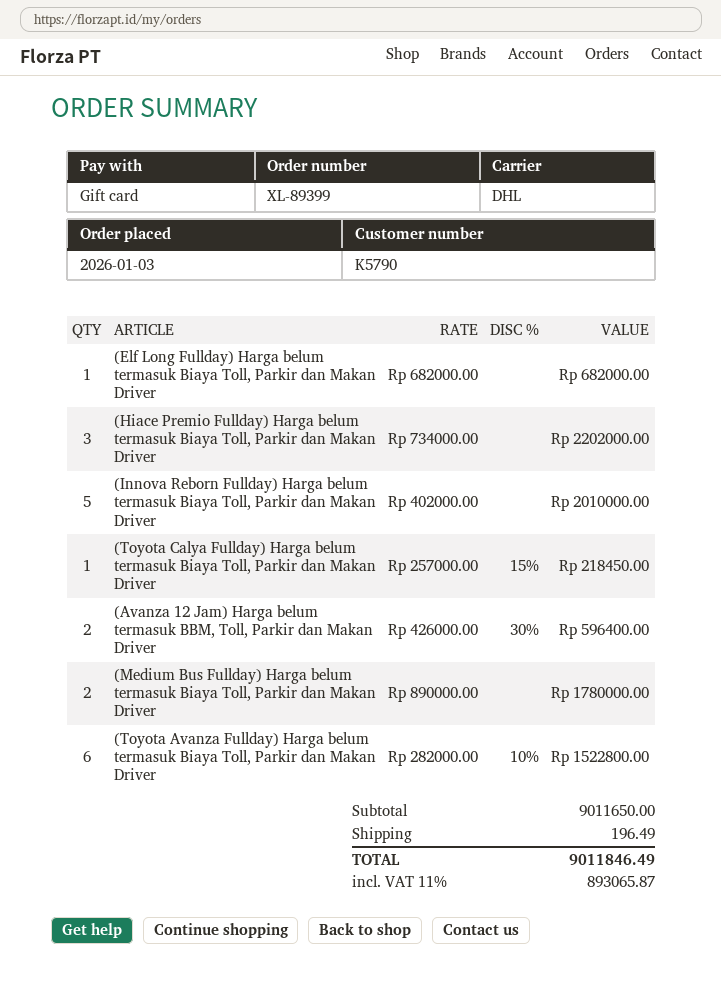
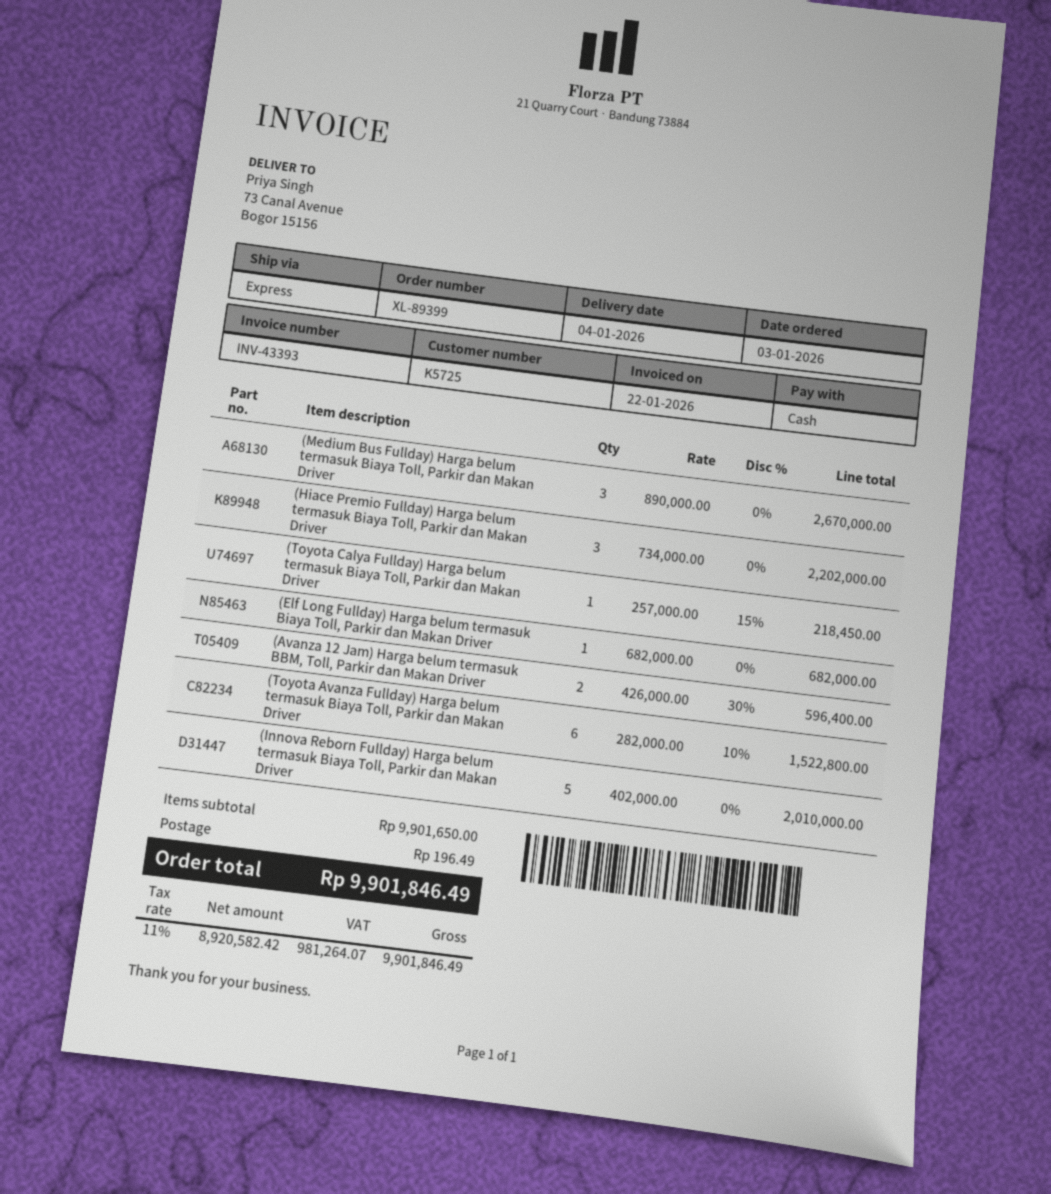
customer number: K5790 -> K5725
payment method: gift card -> cash
shipping method: DHL -> express
(Medium Bus Fullday) Harga belum termasuk Biaya Toll, Parkir dan Makan Driver: 2 x 890000.00 = 1780000.00 -> 3 x 890000.00 = 2670000.00
subtotal: 9011650.00 -> 9901650.00
tax: 11% = 893065.87 -> 11% = 981264.07
total: 9011846.49 -> 9901846.49

